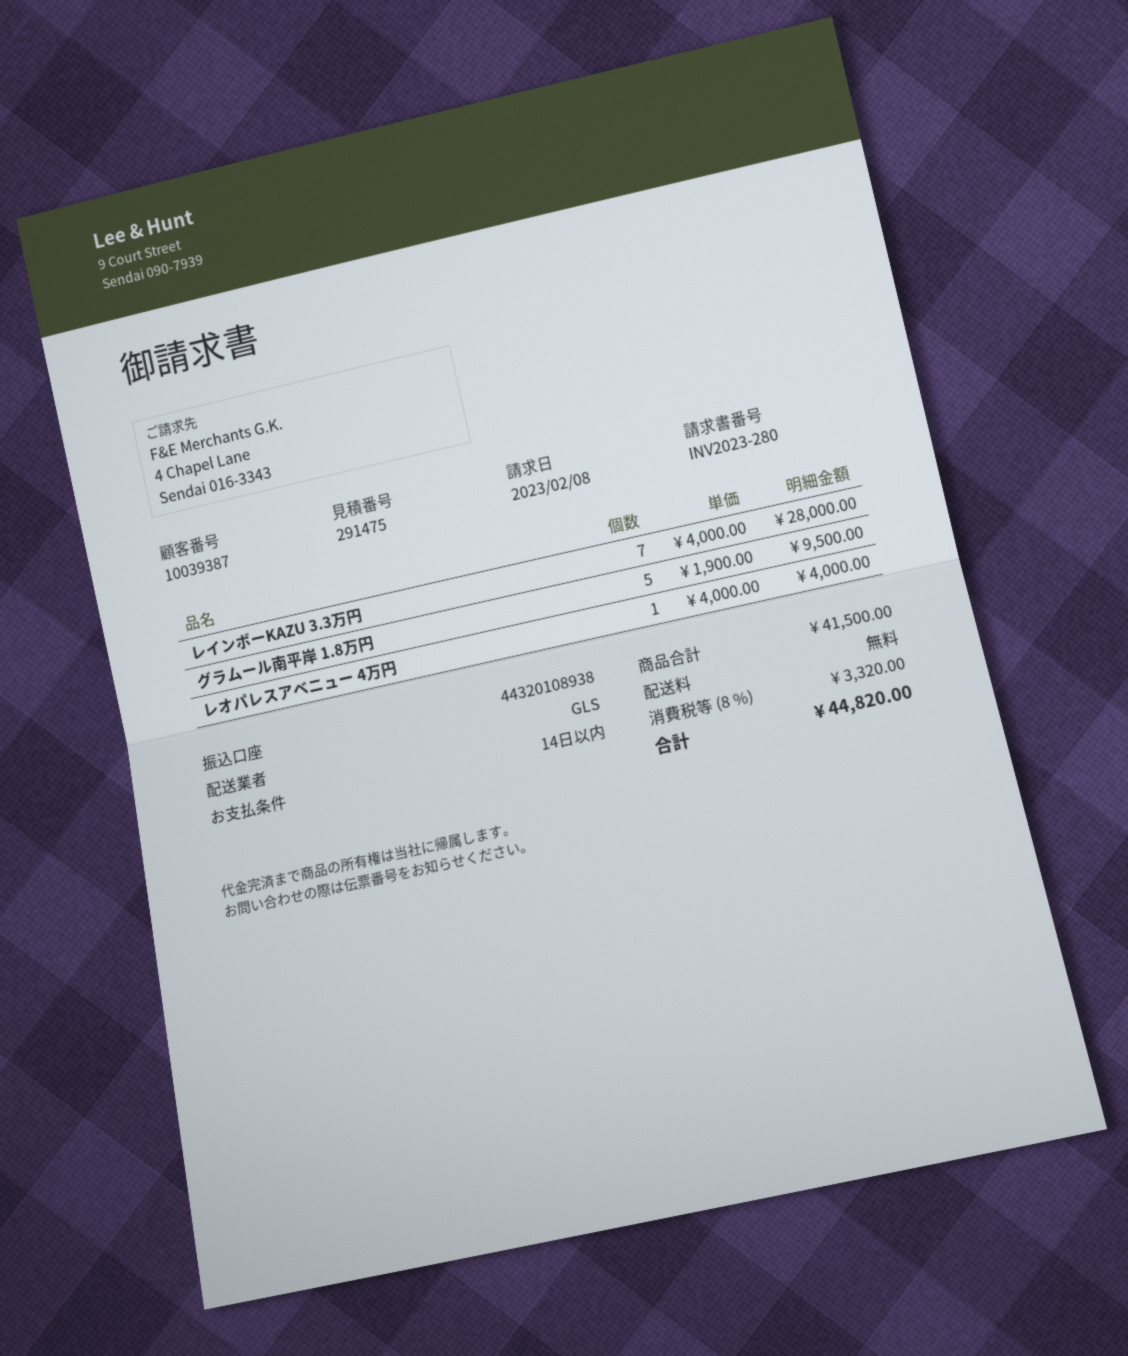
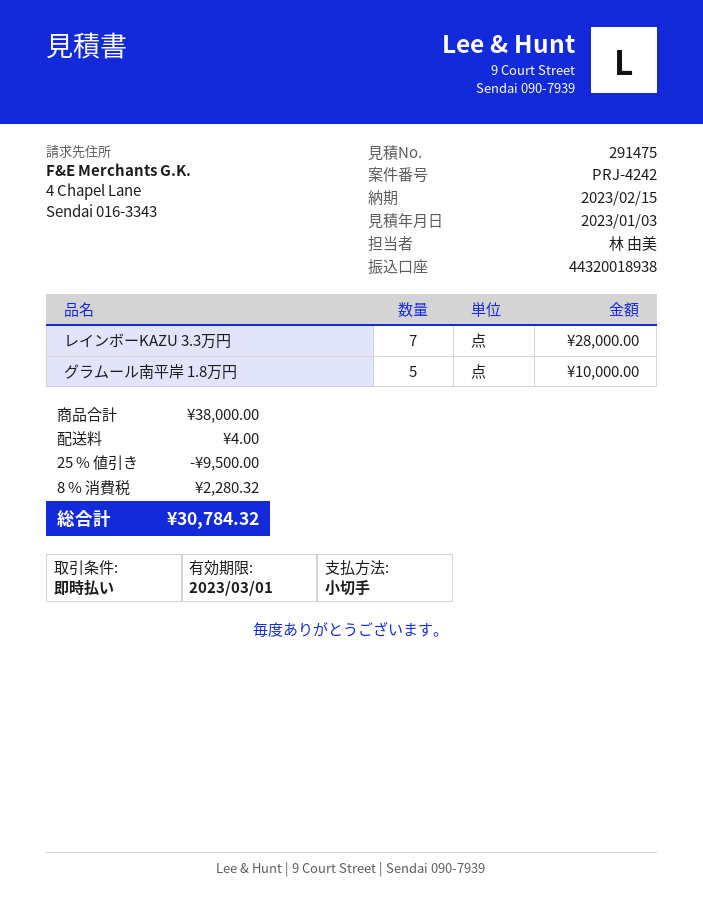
payment terms: 14 days -> on receipt
bank account: 44320108938 -> 44320018938
グラムール南平岸 1.8万円: 5 for 9500.00 -> 5 for 10000.00
レオパレスアベニュー 4万円: 1 for 4000.00 -> none
subtotal: 41500.00 -> 38000.00
discount: none -> 25% = 9500.00
shipping: 0.00 -> 4.00
tax: 8% = 3320.00 -> 8% = 2280.32
total: 44820.00 -> 30784.32

